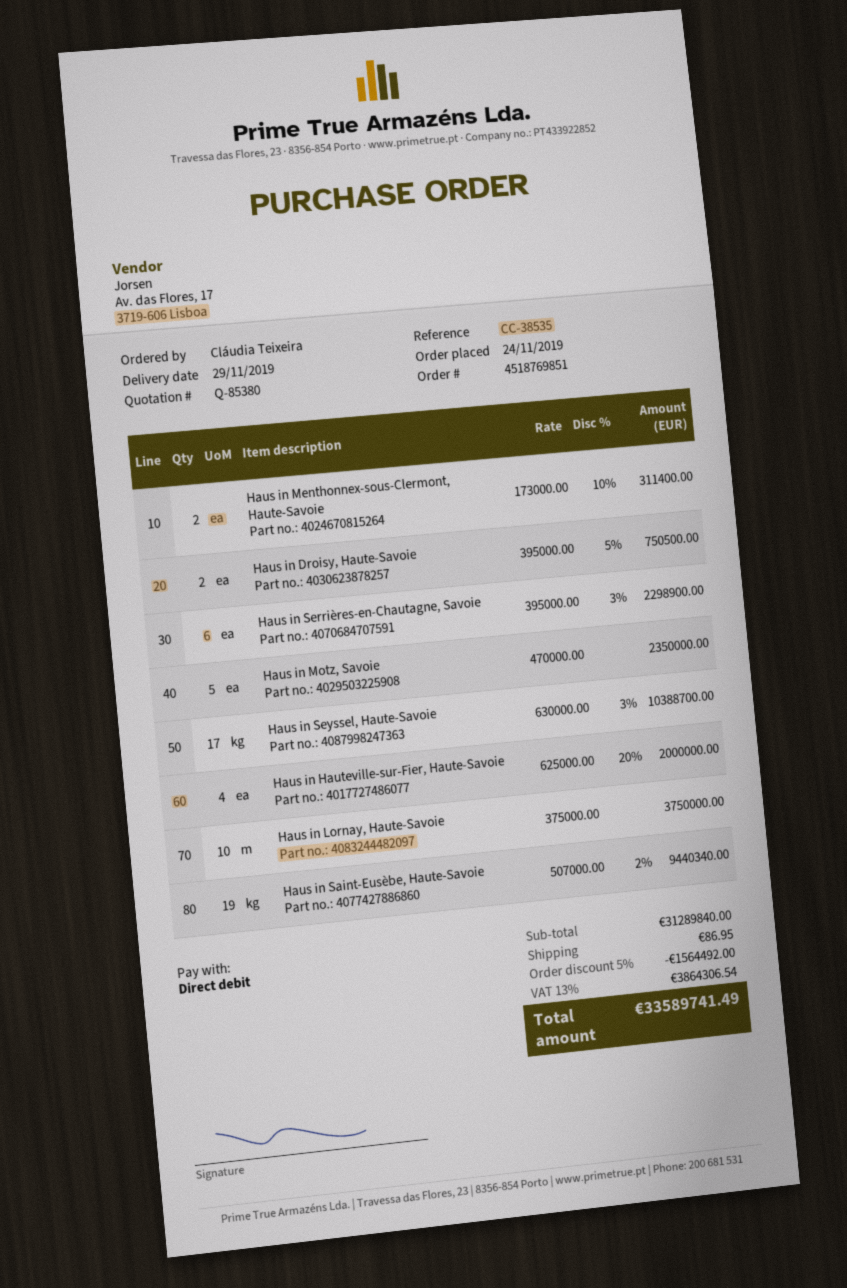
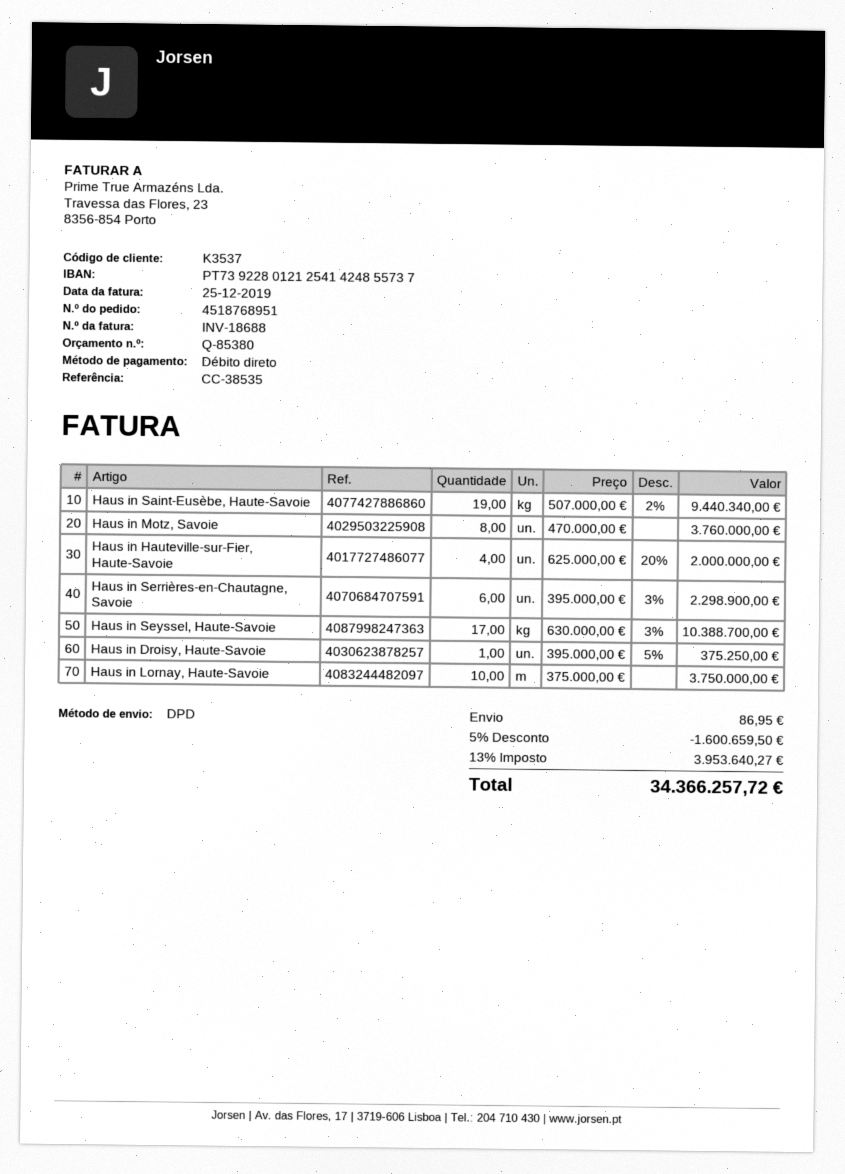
order number: 4518769851 -> 4518768951
Haus in Menthonnex-sous-Clermont, Haute-Savoie: 2 x 173000.00 - 10% = 311400.00 -> none
Haus in Droisy, Haute-Savoie: 2 x 395000.00 - 5% = 750500.00 -> 1 x 395000.00 - 5% = 375250.00
Haus in Motz, Savoie: 5 x 470000.00 = 2350000.00 -> 8 x 470000.00 = 3760000.00
discount: 5% = 1564492.00 -> 5% = 1600659.50
tax: 13% = 3864306.54 -> 13% = 3953640.27
total: 33589741.49 -> 34366257.72

